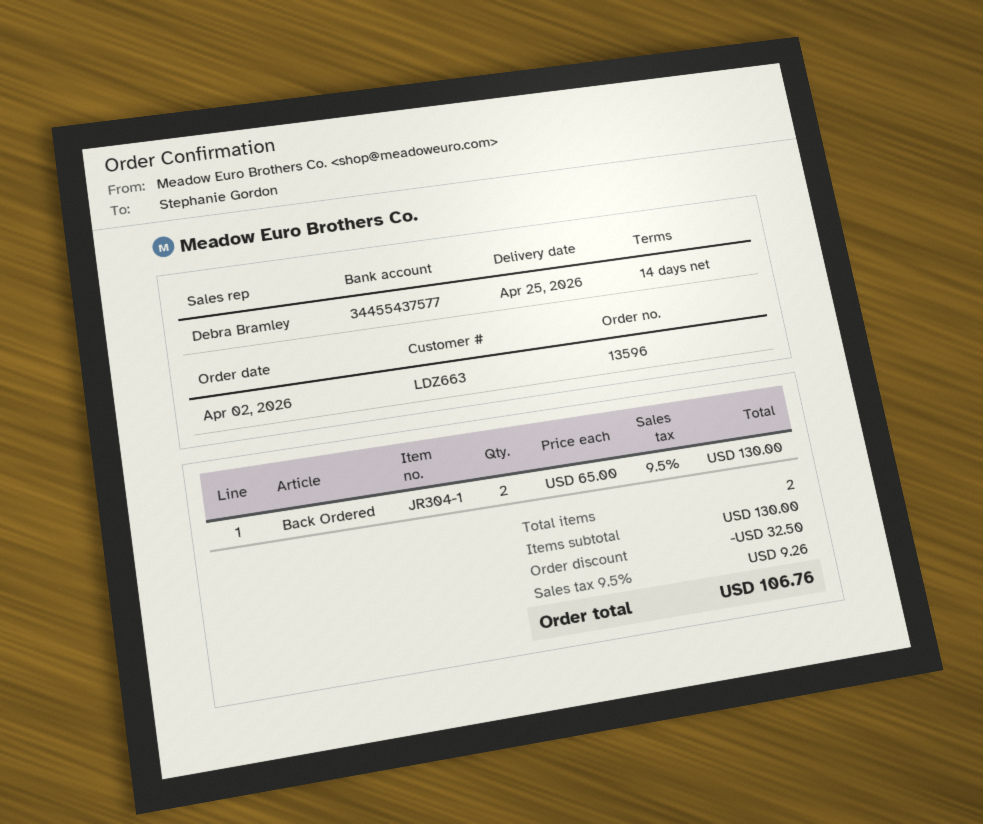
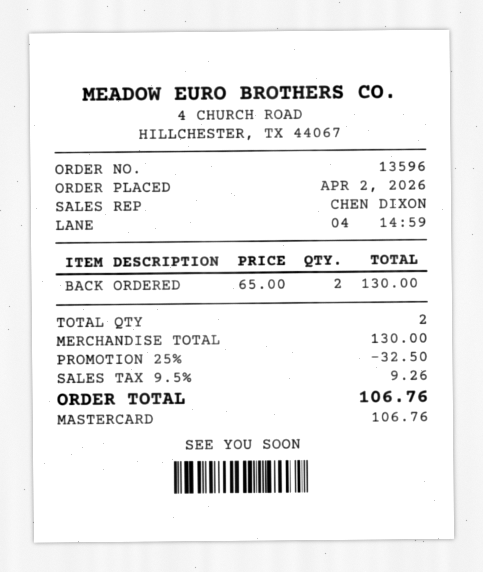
sales rep: Debra Bramley -> CHEN DIXON

